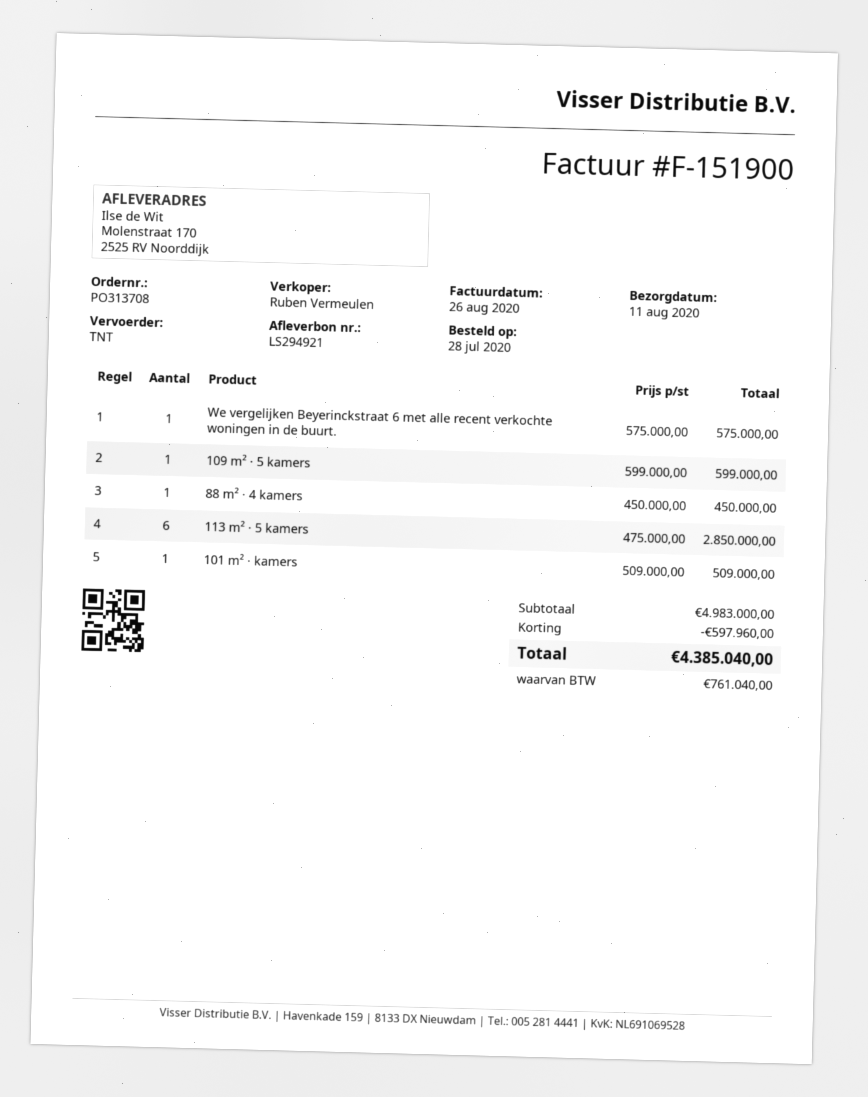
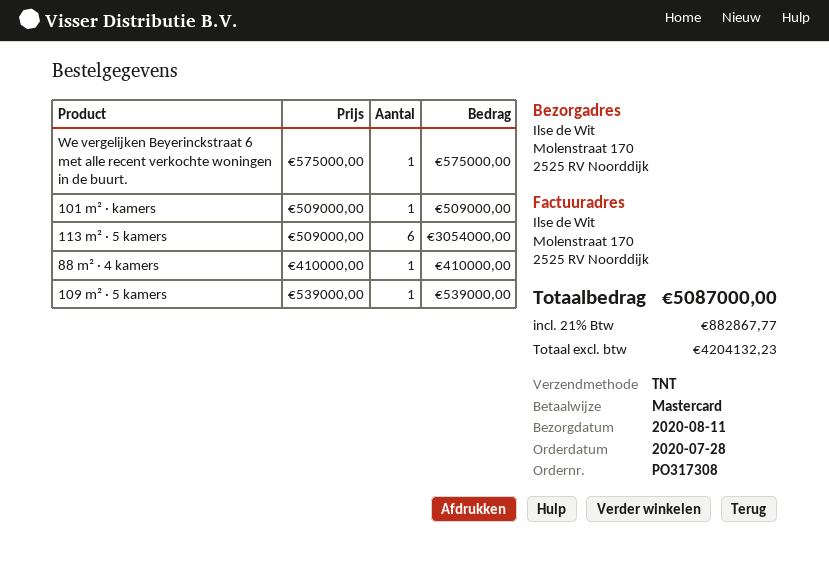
order number: PO313708 -> PO317308
109 m² · 5 kamers: 1 x 599000.00 = 599000.00 -> 1 x 539000.00 = 539000.00
88 m² · 4 kamers: 1 x 450000.00 = 450000.00 -> 1 x 410000.00 = 410000.00
113 m² · 5 kamers: 6 x 475000.00 = 2850000.00 -> 6 x 509000.00 = 3054000.00
discount: 597960.00 -> none
tax: 761040.00 -> 882867.77
total: 4385040.00 -> 5087000.00

